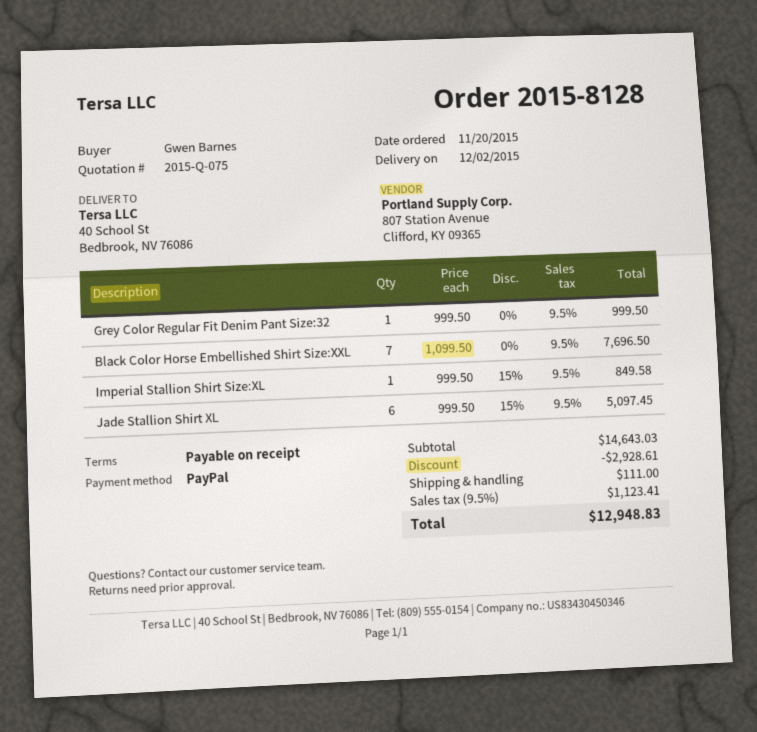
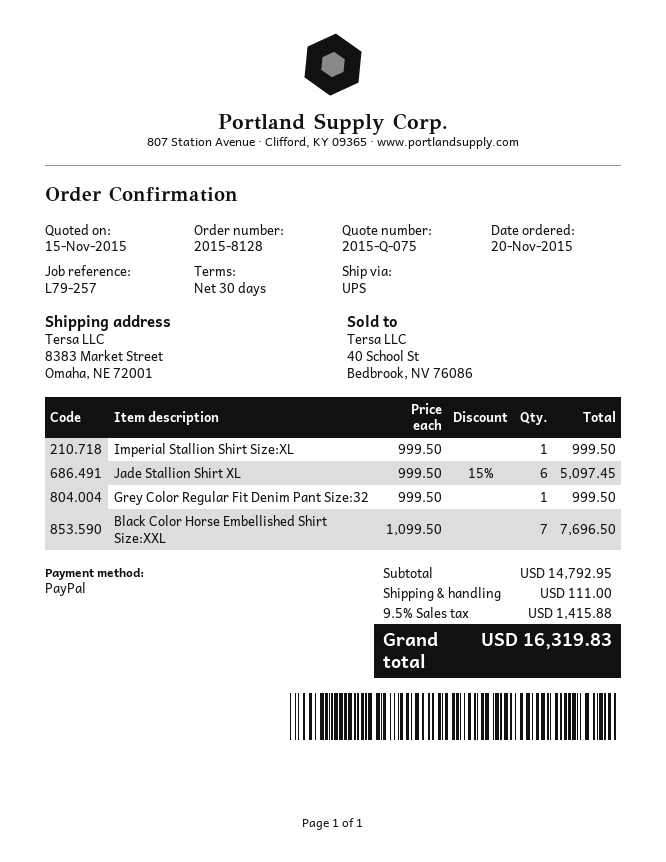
payment terms: on receipt -> 30 days
ship to: 40 School St, Bedbrook, NV 76086 -> 8383 Market Street, Omaha, NE 72001
Imperial Stallion Shirt Size:XL: 1 x 999.50 - 15% = 849.58 -> 1 x 999.50 = 999.50
subtotal: 14643.03 -> 14792.95
discount: 2928.61 -> none
tax: 9.5% = 1123.41 -> 9.5% = 1415.88
total: 12948.83 -> 16319.83

